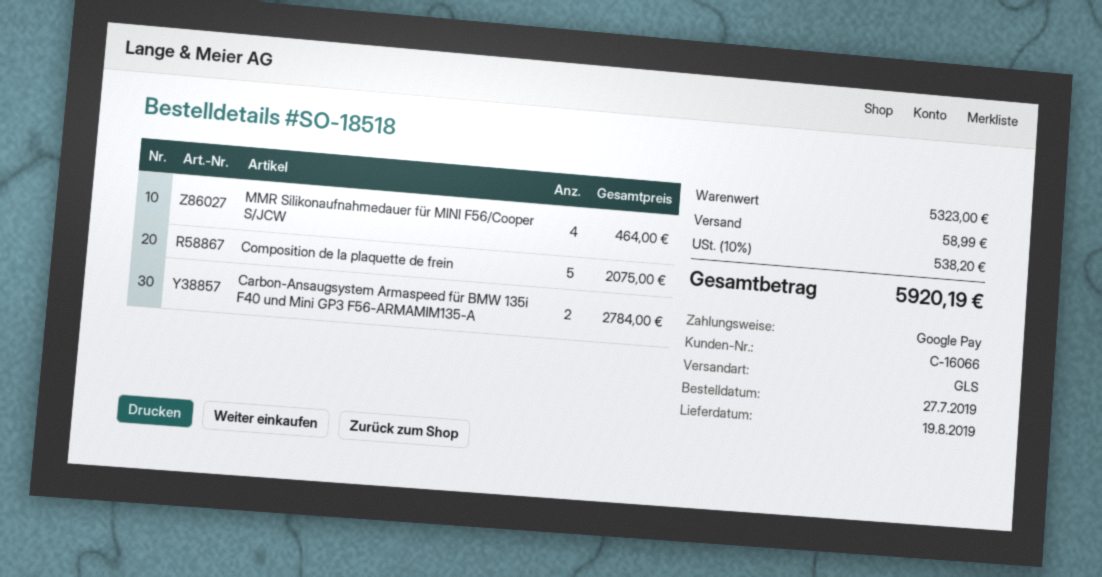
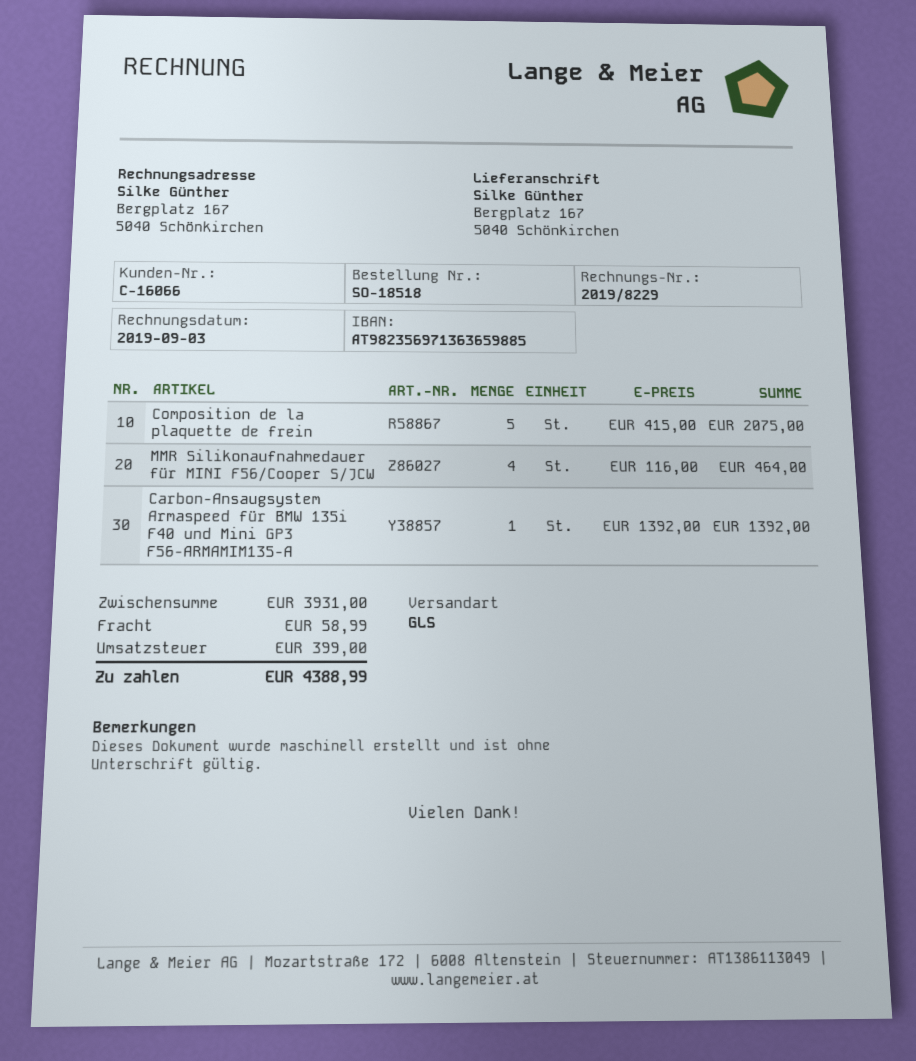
Carbon-Ansaugsystem Armaspeed für BMW 135i F40 und Mini GP3 F56-ARMAMIM135-A: 2 for 2784.00 -> 1 for 1392.00
subtotal: 5323.00 -> 3931.00
tax: 538.20 -> 399.00
total: 5920.19 -> 4388.99

